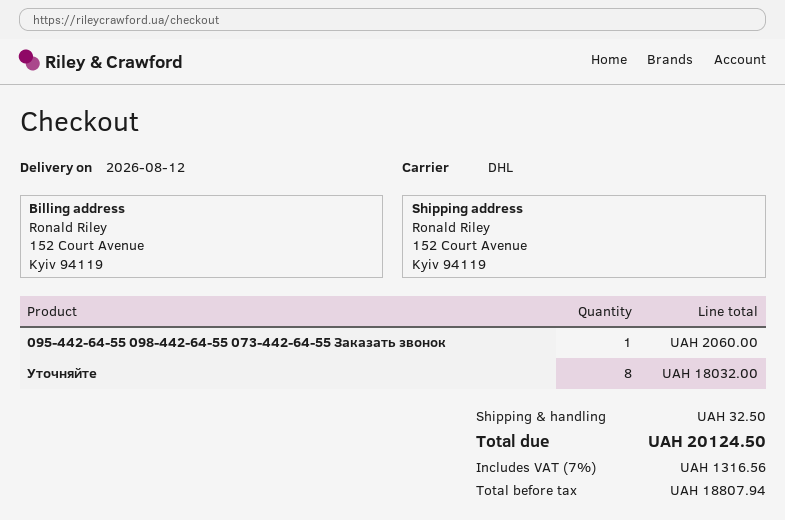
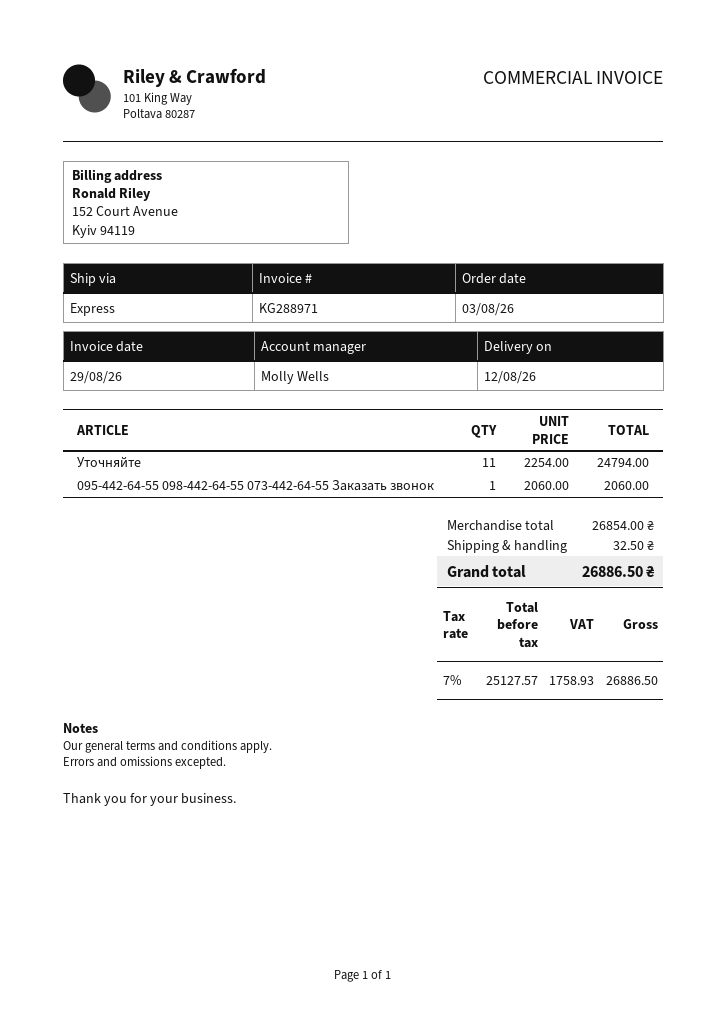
shipping method: DHL -> express
Уточняйте: 8 for 18032.00 -> 11 for 24794.00
net: 18807.94 -> 25127.57
tax: 7% = 1316.56 -> 7% = 1758.93
total: 20124.50 -> 26886.50

